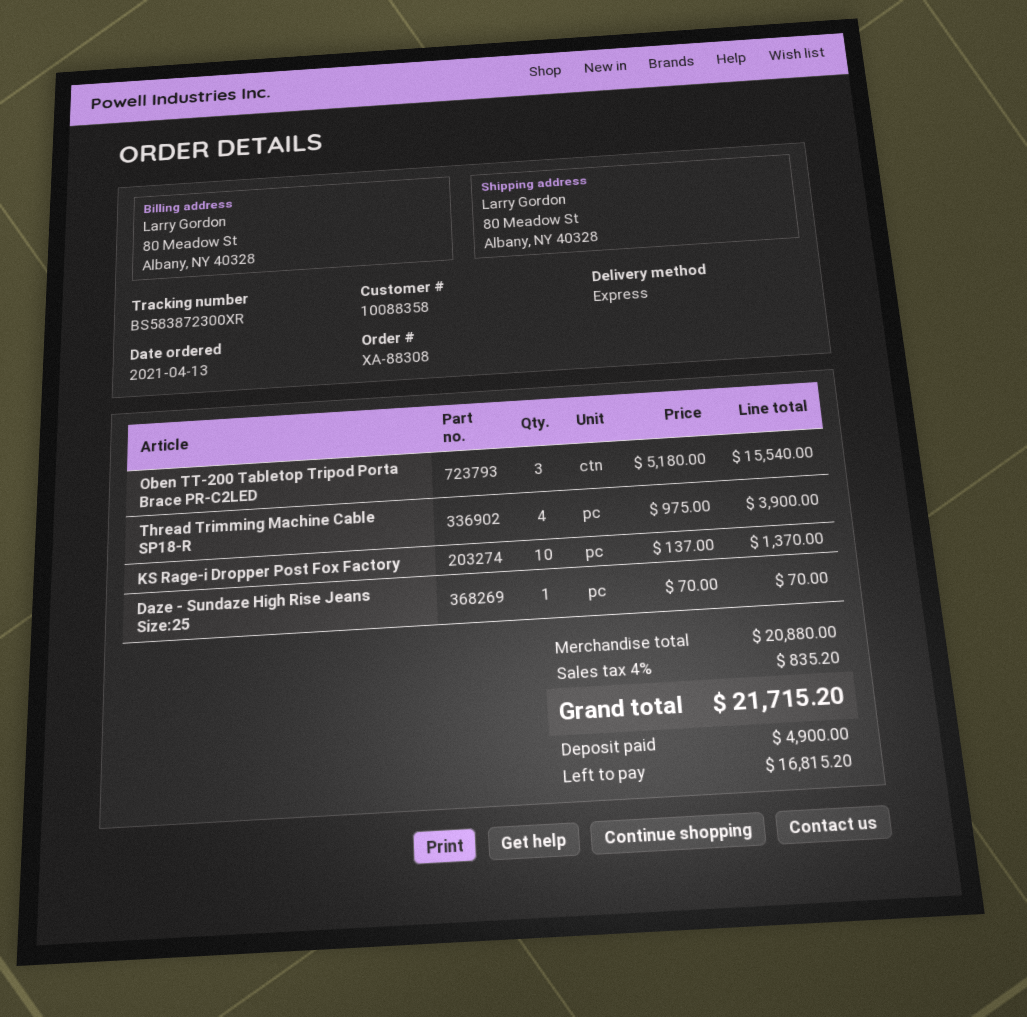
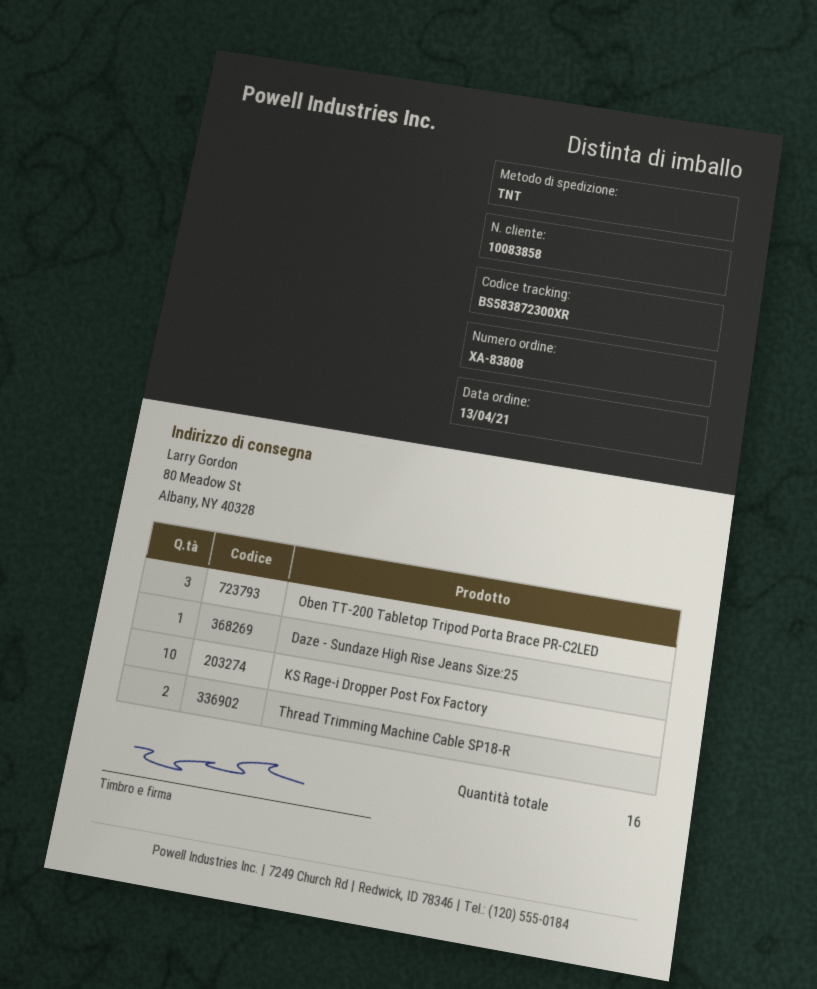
order number: XA-88308 -> XA-83808
customer number: 10088358 -> 10083858
shipping method: express -> TNT
Thread Trimming Machine Cable SP18-R: 4 -> 2

